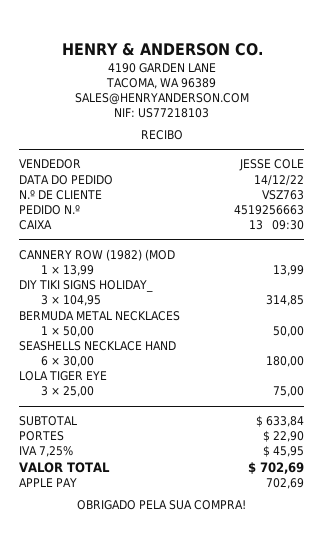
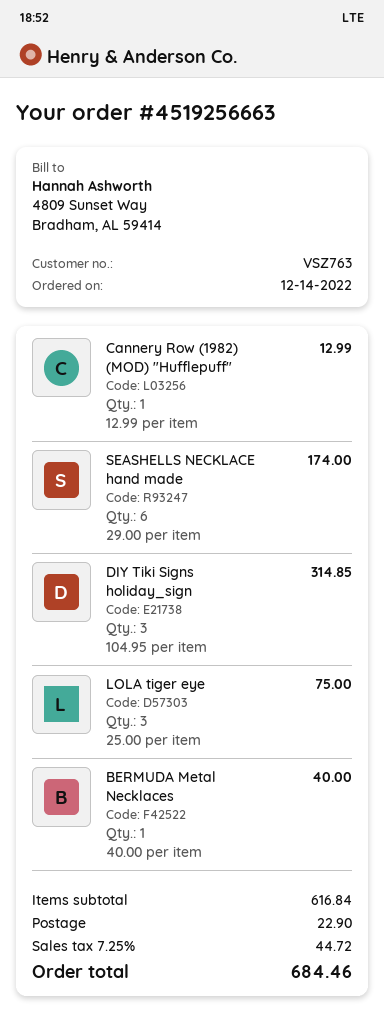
CANNERY ROW (1982) (MOD: 1 x 13.99 = 13.99 -> 1 x 12.99 = 12.99
BERMUDA METAL NECKLACES: 1 x 50.00 = 50.00 -> 1 x 40.00 = 40.00
SEASHELLS NECKLACE HAND: 6 x 30.00 = 180.00 -> 6 x 29.00 = 174.00
subtotal: 633.84 -> 616.84
tax: 7.25% = 45.95 -> 7.25% = 44.72
total: 702.69 -> 684.46

